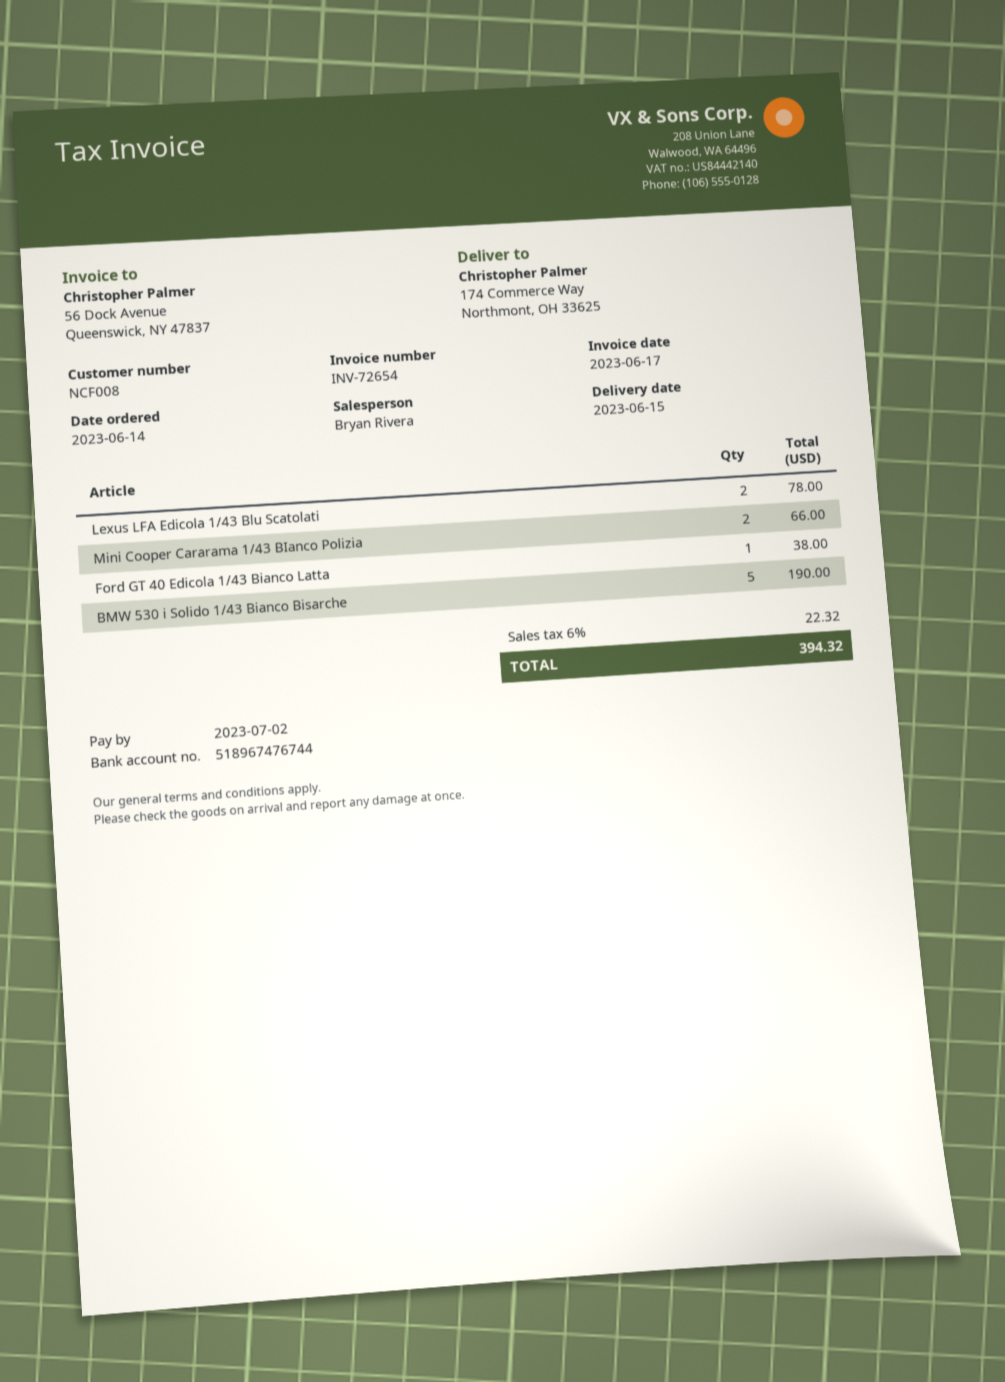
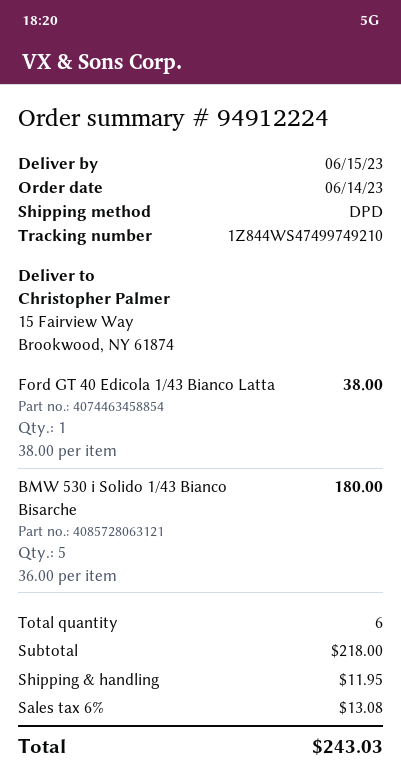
ship to: 174 Commerce Way, Northmont, OH 33625 -> 15 Fairview Way, Brookwood, NY 61874
Lexus LFA Edicola 1/43 Blu Scatolati: 2 for 78.00 -> none
Mini Cooper Cararama 1/43 BIanco Polizia: 2 for 66.00 -> none
BMW 530 i Solido 1/43 Bianco Bisarche: 5 for 190.00 -> 5 for 180.00
shipping: none -> 11.95
tax: 6% = 22.32 -> 6% = 13.08
total: 394.32 -> 243.03

